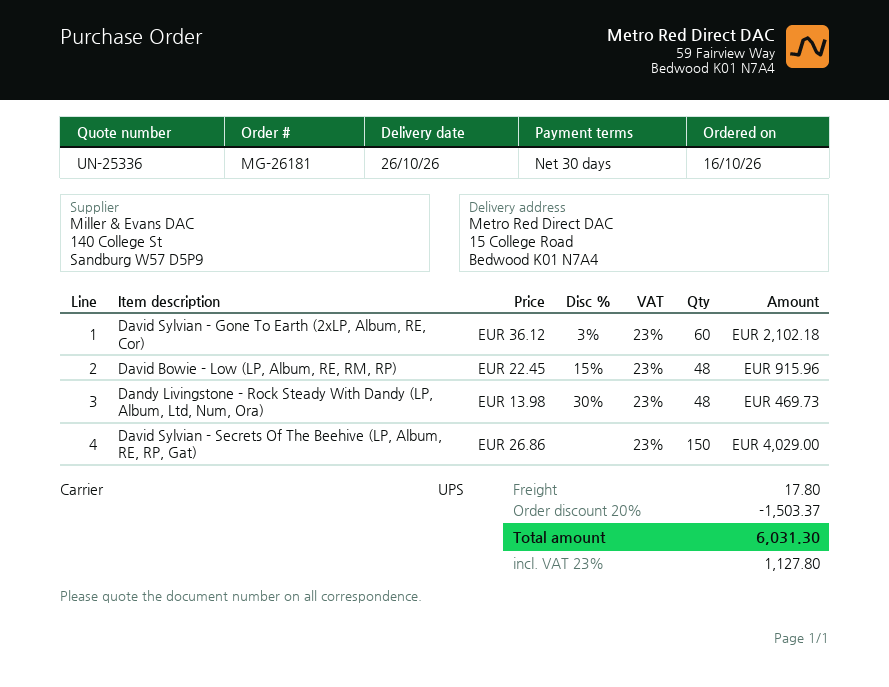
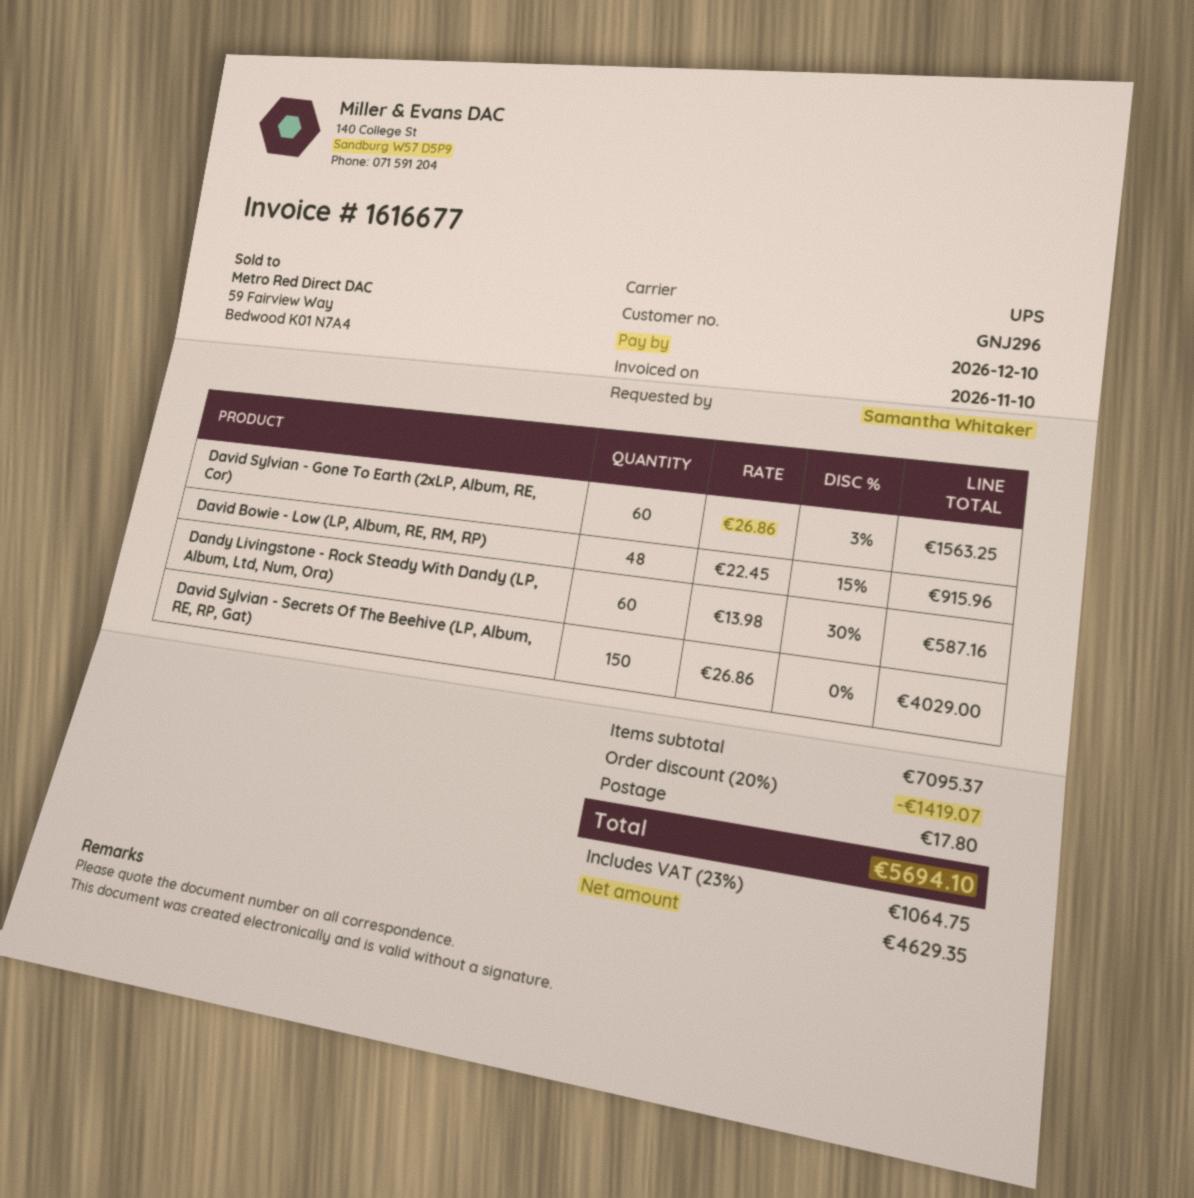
David Sylvian - Gone To Earth (2xLP, Album, RE, Cor): 60 x 36.12 - 3% = 2102.18 -> 60 x 26.86 - 3% = 1563.25
Dandy Livingstone - Rock Steady With Dandy (LP, Album, Ltd, Num, Ora): 48 x 13.98 - 30% = 469.73 -> 60 x 13.98 - 30% = 587.16
discount: 20% = 1503.37 -> 20% = 1419.07
tax: 23% = 1127.80 -> 23% = 1064.75
total: 6031.30 -> 5694.10

